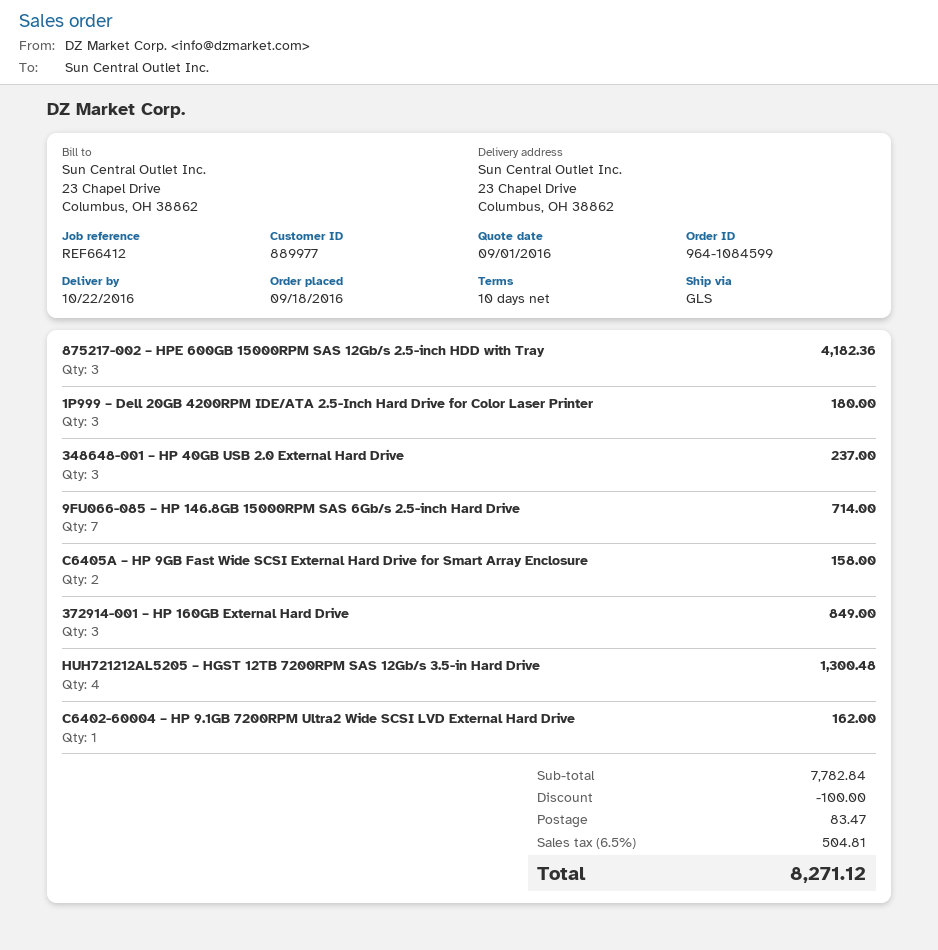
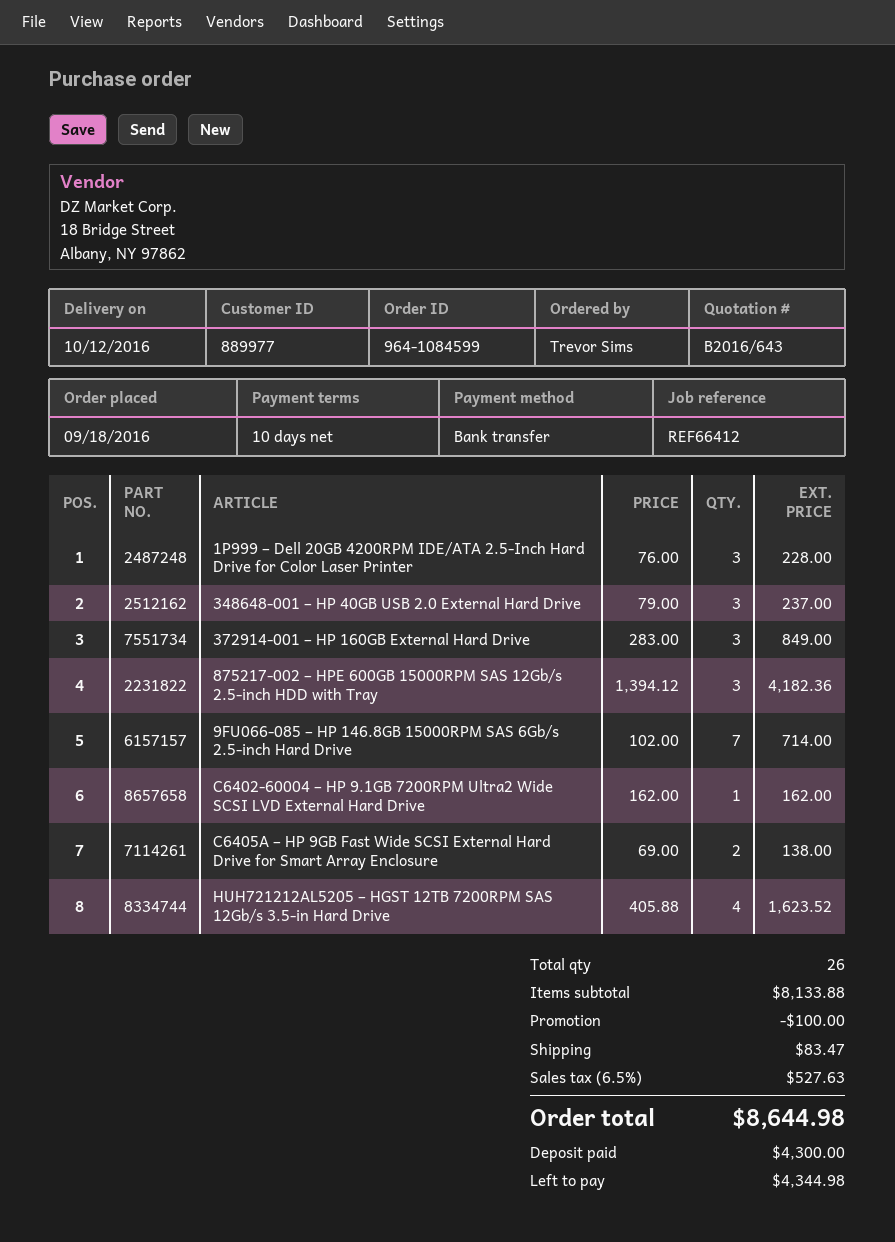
delivery date: 2016-10-22 -> 2016-10-12
1P999 – Dell 20GB 4200RPM IDE/ATA 2.5-Inch Hard Drive for Color Laser Printer: 3 for 180.00 -> 3 for 228.00
C6405A – HP 9GB Fast Wide SCSI External Hard Drive for Smart Array Enclosure: 2 for 158.00 -> 2 for 138.00
HUH721212AL5205 – HGST 12TB 7200RPM SAS 12Gb/s 3.5-in Hard Drive: 4 for 1300.48 -> 4 for 1623.52
subtotal: 7782.84 -> 8133.88
tax: 6.5% = 504.81 -> 6.5% = 527.63
total: 8271.12 -> 8644.98

